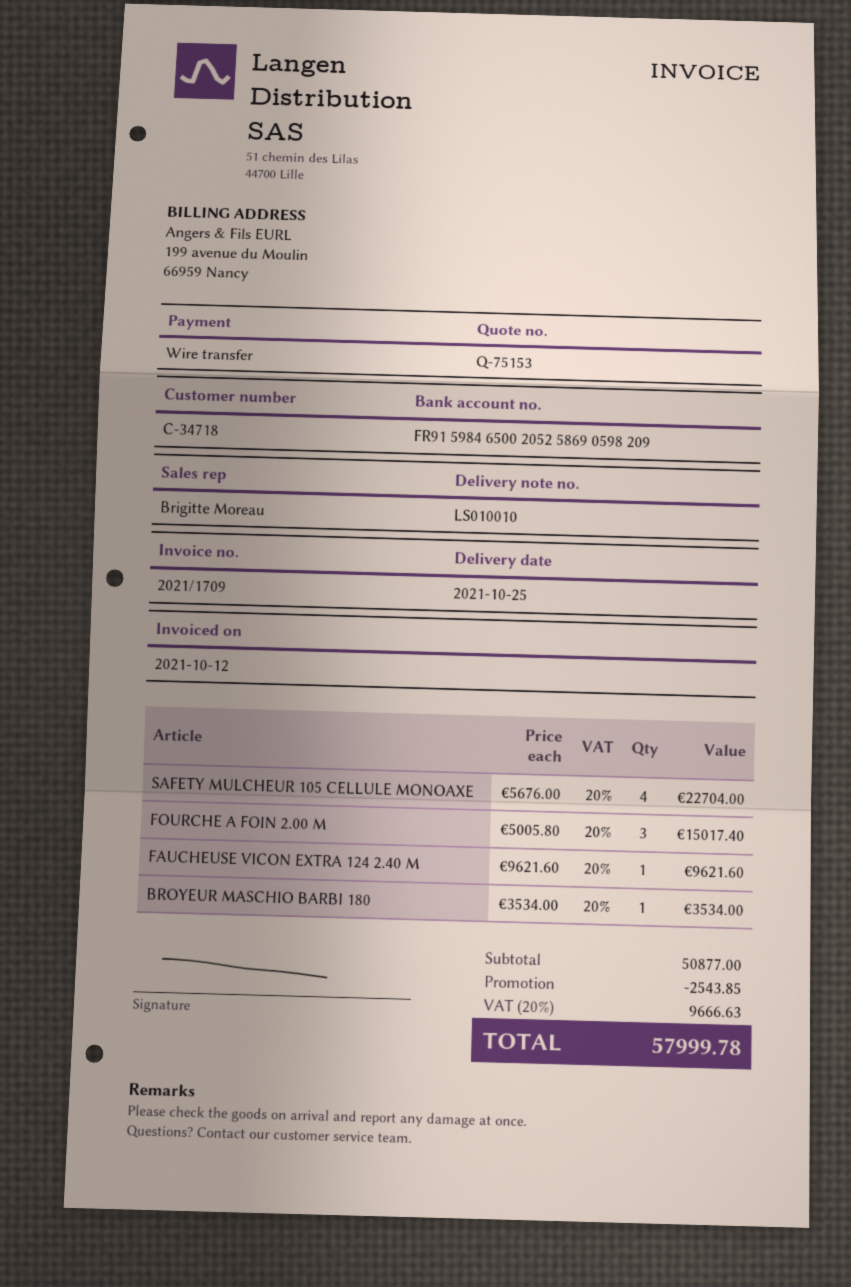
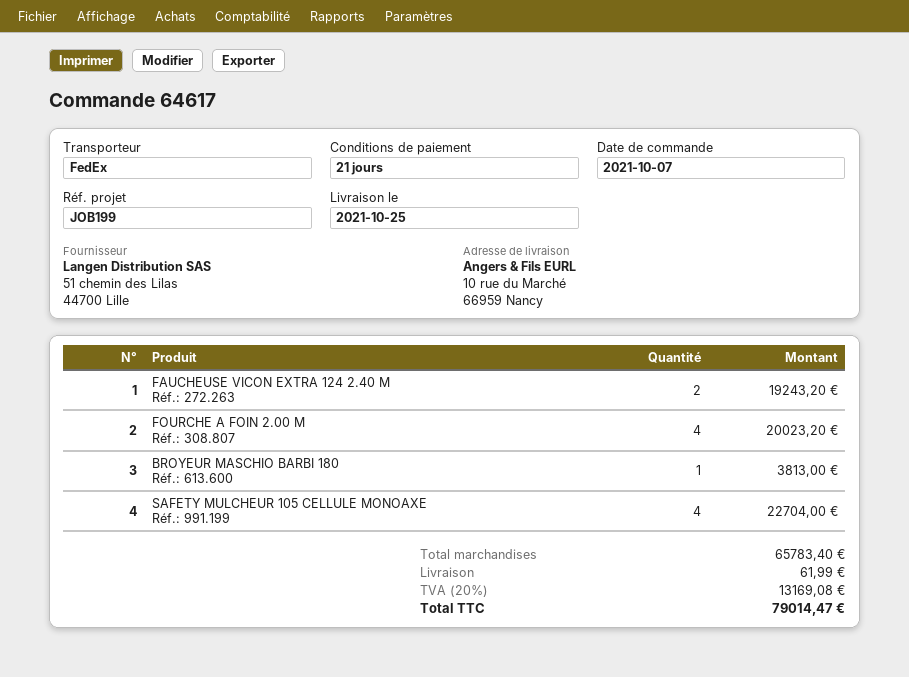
FOURCHE A FOIN 2.00 M: 3 for 15017.40 -> 4 for 20023.20
FAUCHEUSE VICON EXTRA 124 2.40 M: 1 for 9621.60 -> 2 for 19243.20
BROYEUR MASCHIO BARBI 180: 1 for 3534.00 -> 1 for 3813.00
subtotal: 50877.00 -> 65783.40
discount: 2543.85 -> none
shipping: none -> 61.99
tax: 20% = 9666.63 -> 20% = 13169.08
total: 57999.78 -> 79014.47

